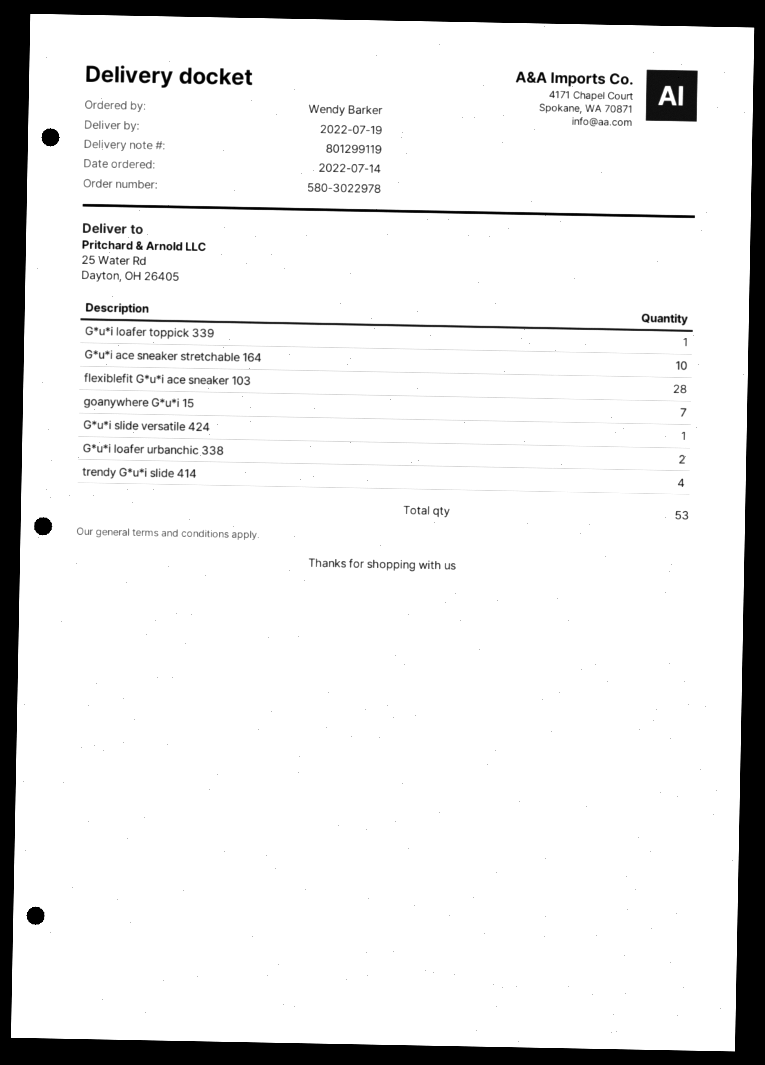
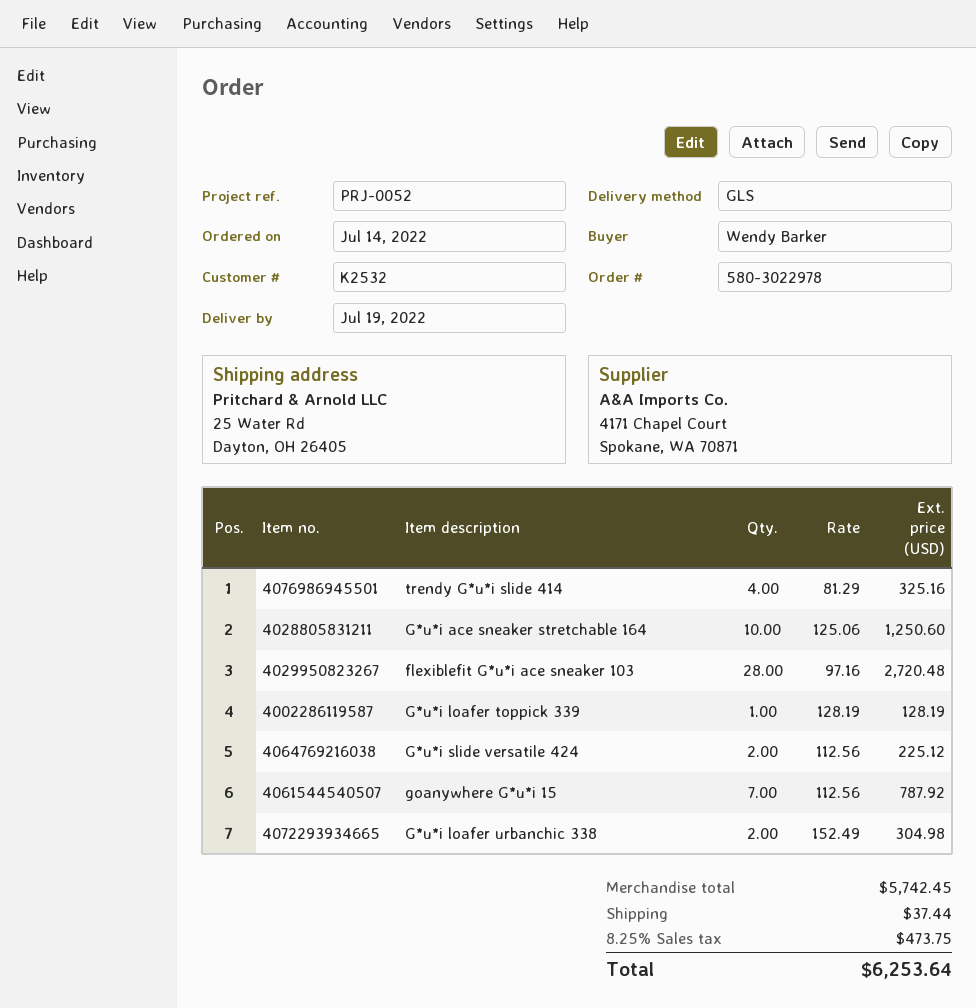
G*u*i slide versatile 424: 1 -> 2

